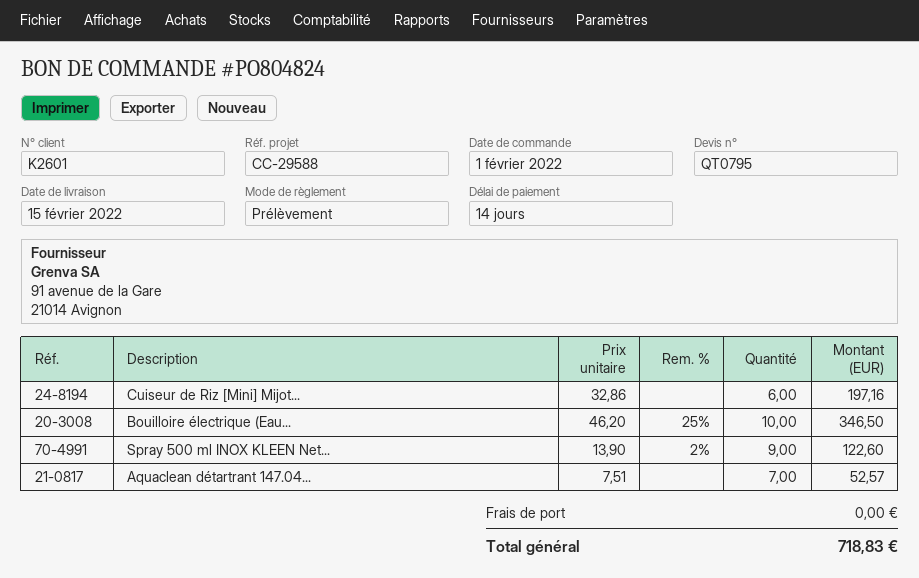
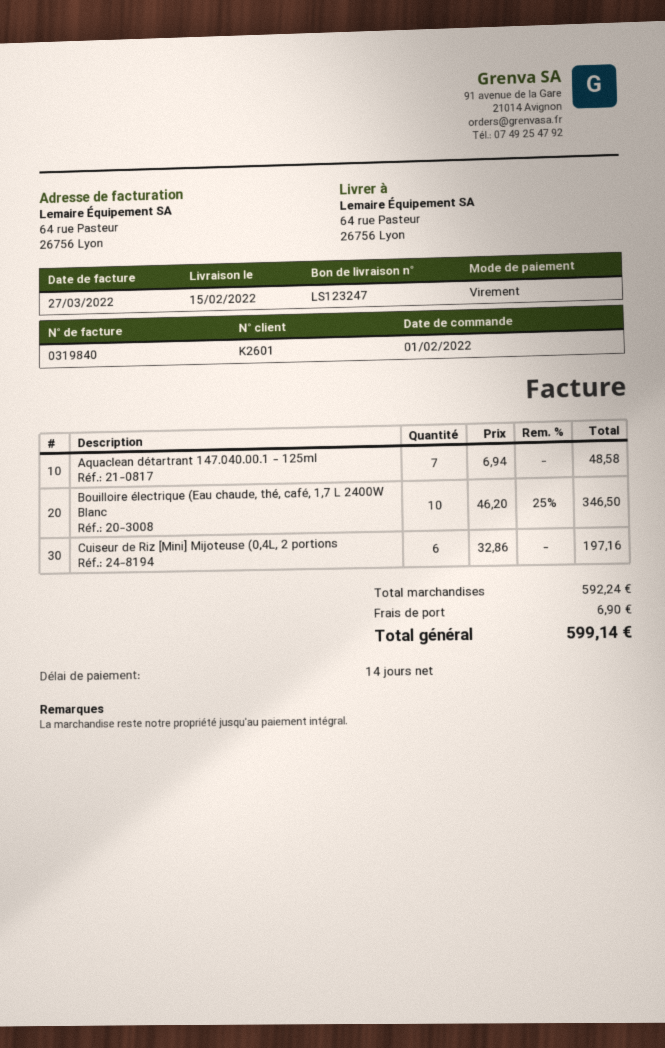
payment method: direct debit -> bank transfer
Spray 500 ml INOX KLEEN Net...: 9 x 13.90 - 2% = 122.60 -> none
Aquaclean détartrant 147.04...: 7 x 7.51 = 52.57 -> 7 x 6.94 = 48.58
shipping: 0.00 -> 6.90
total: 718.83 -> 599.14

